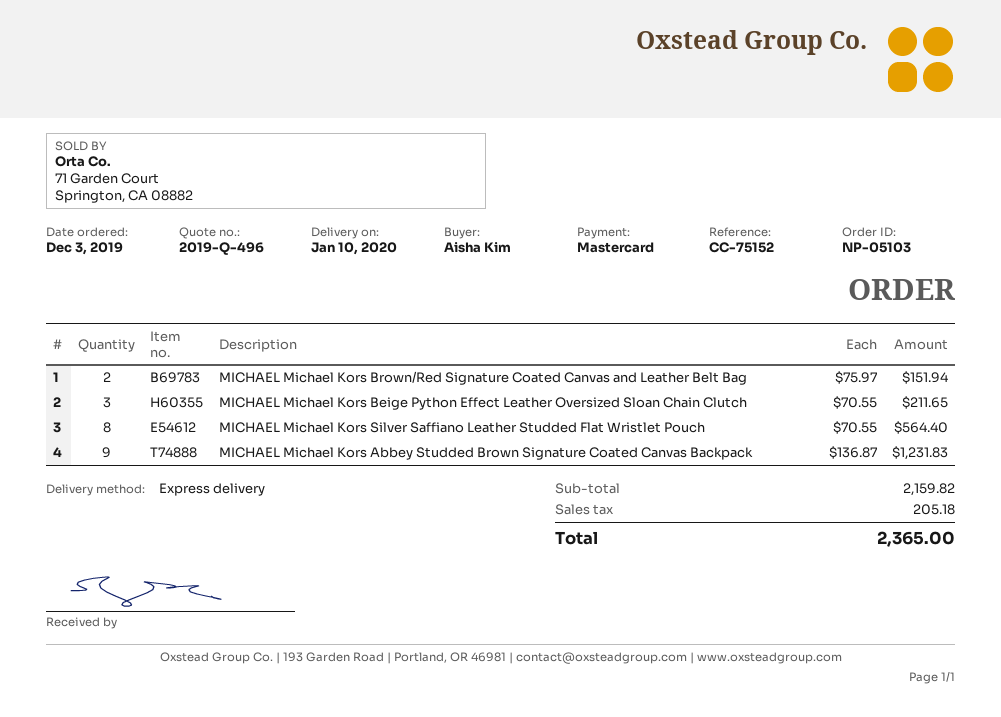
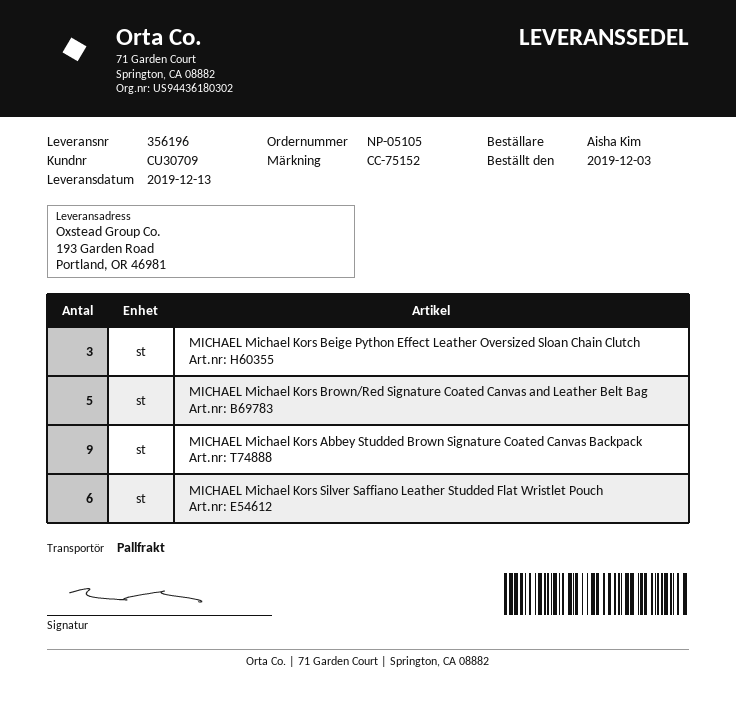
order number: NP-05103 -> NP-05105
delivery date: 2020-01-10 -> 2019-12-13
shipping method: express -> pallet freight
MICHAEL Michael Kors Brown/Red Signature Coated Canvas and Leather Belt Bag: 2 -> 5
MICHAEL Michael Kors Silver Saffiano Leather Studded Flat Wristlet Pouch: 8 -> 6

